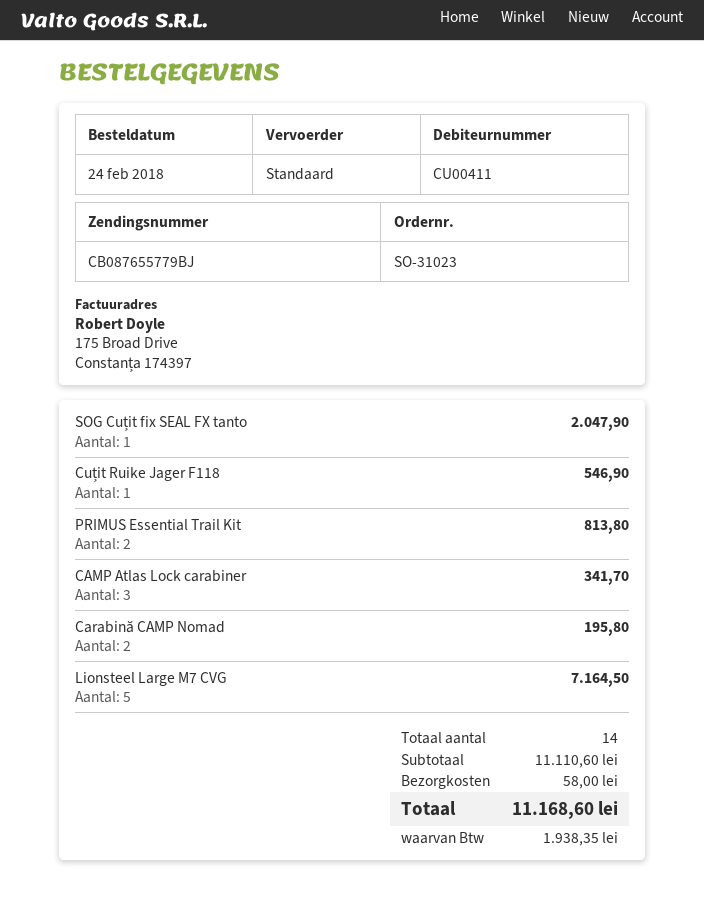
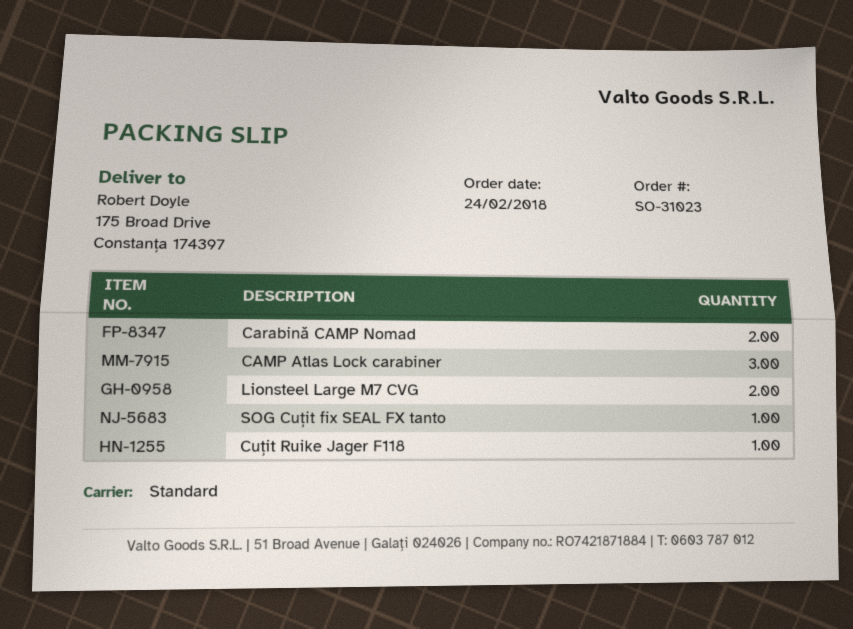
PRIMUS Essential Trail Kit: 2 -> none
Lionsteel Large M7 CVG: 5 -> 2

